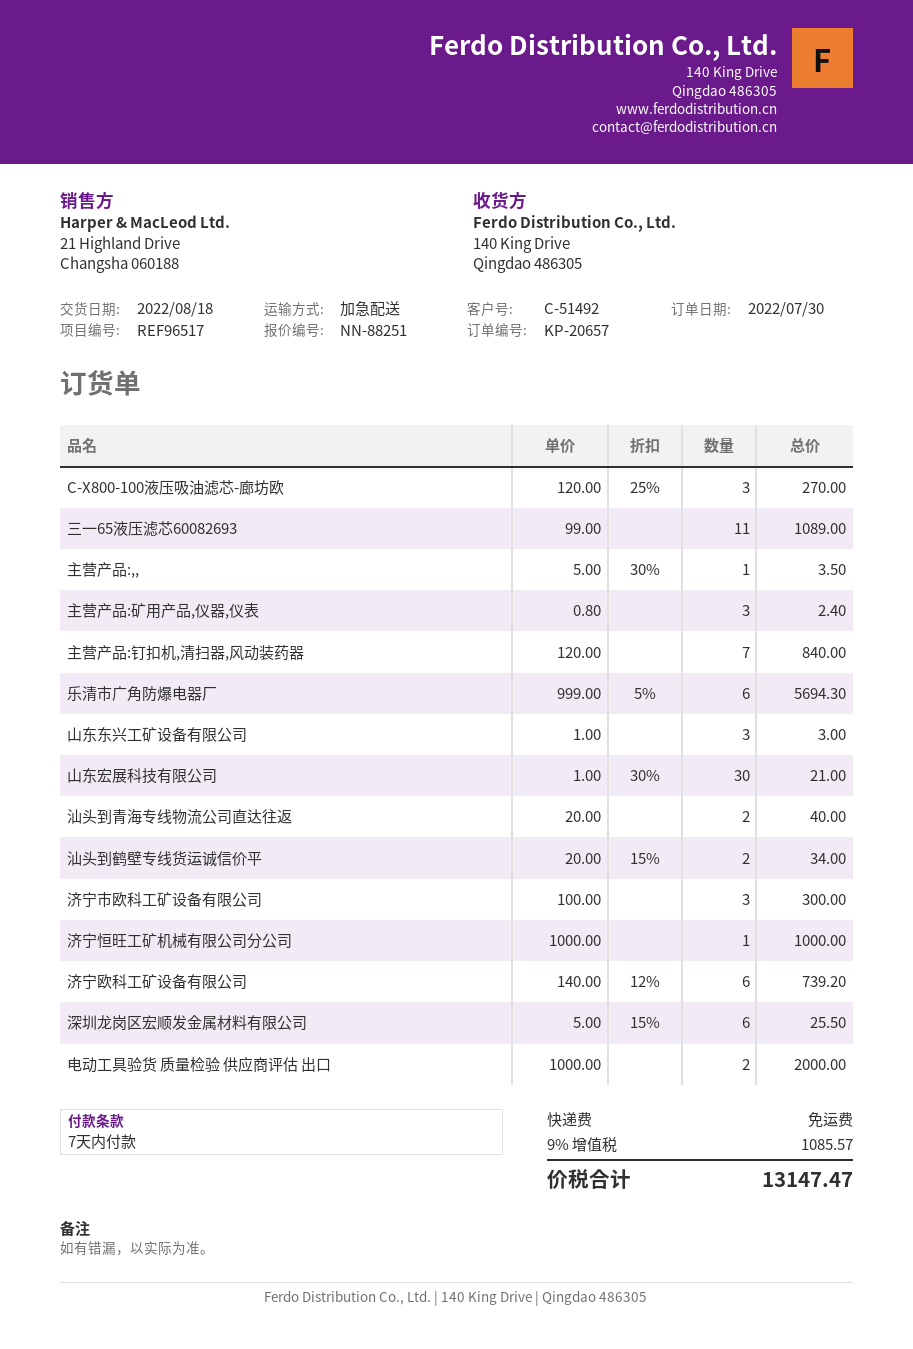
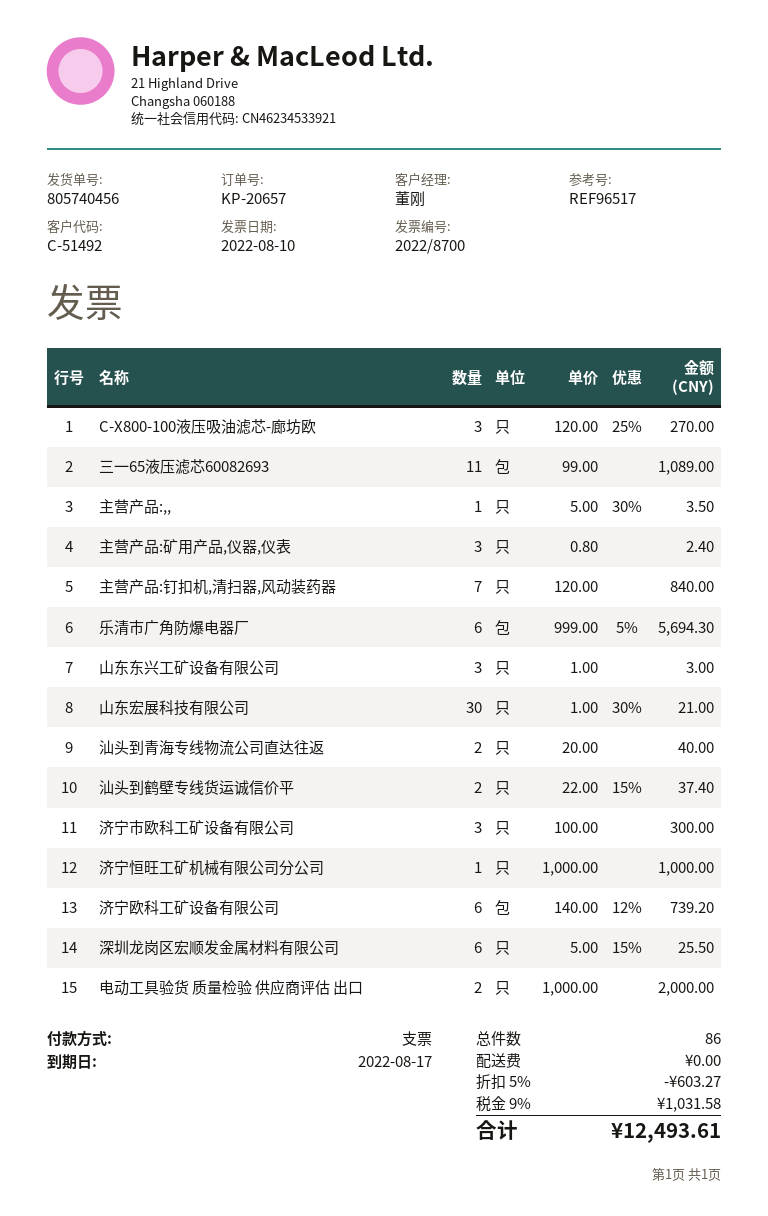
汕头到鹤壁专线货运诚信价平: 2 x 20.00 - 15% = 34.00 -> 2 x 22.00 - 15% = 37.40
discount: none -> 5% = 603.27
tax: 9% = 1085.57 -> 9% = 1031.58
total: 13147.47 -> 12493.61

